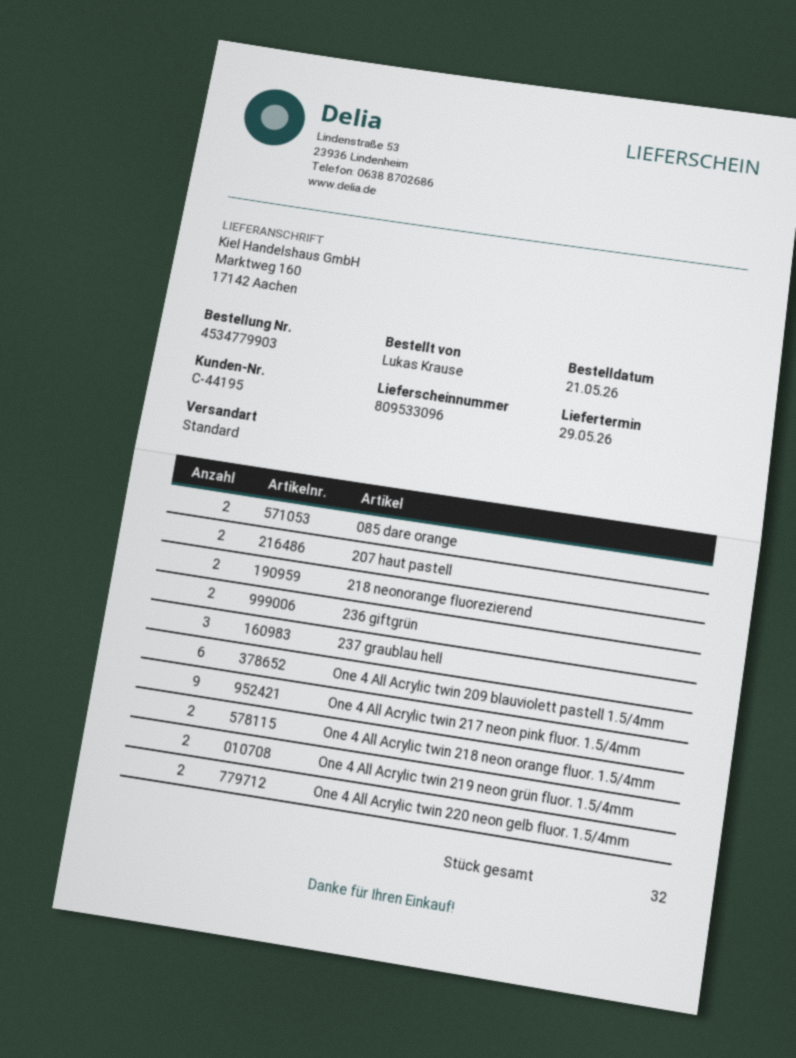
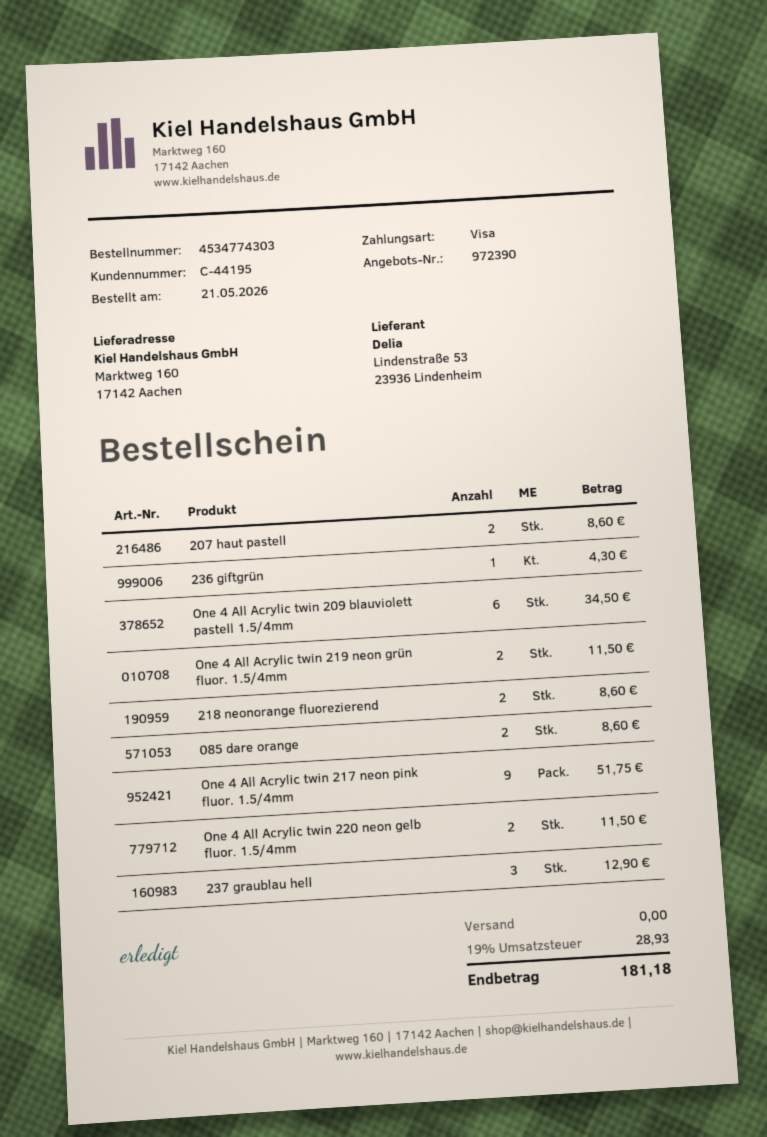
order number: 4534779903 -> 4534774303
236 giftgrün: 2 -> 1
One 4 All Acrylic twin 218 neon orange fluor. 1.5/4mm: 2 -> none

